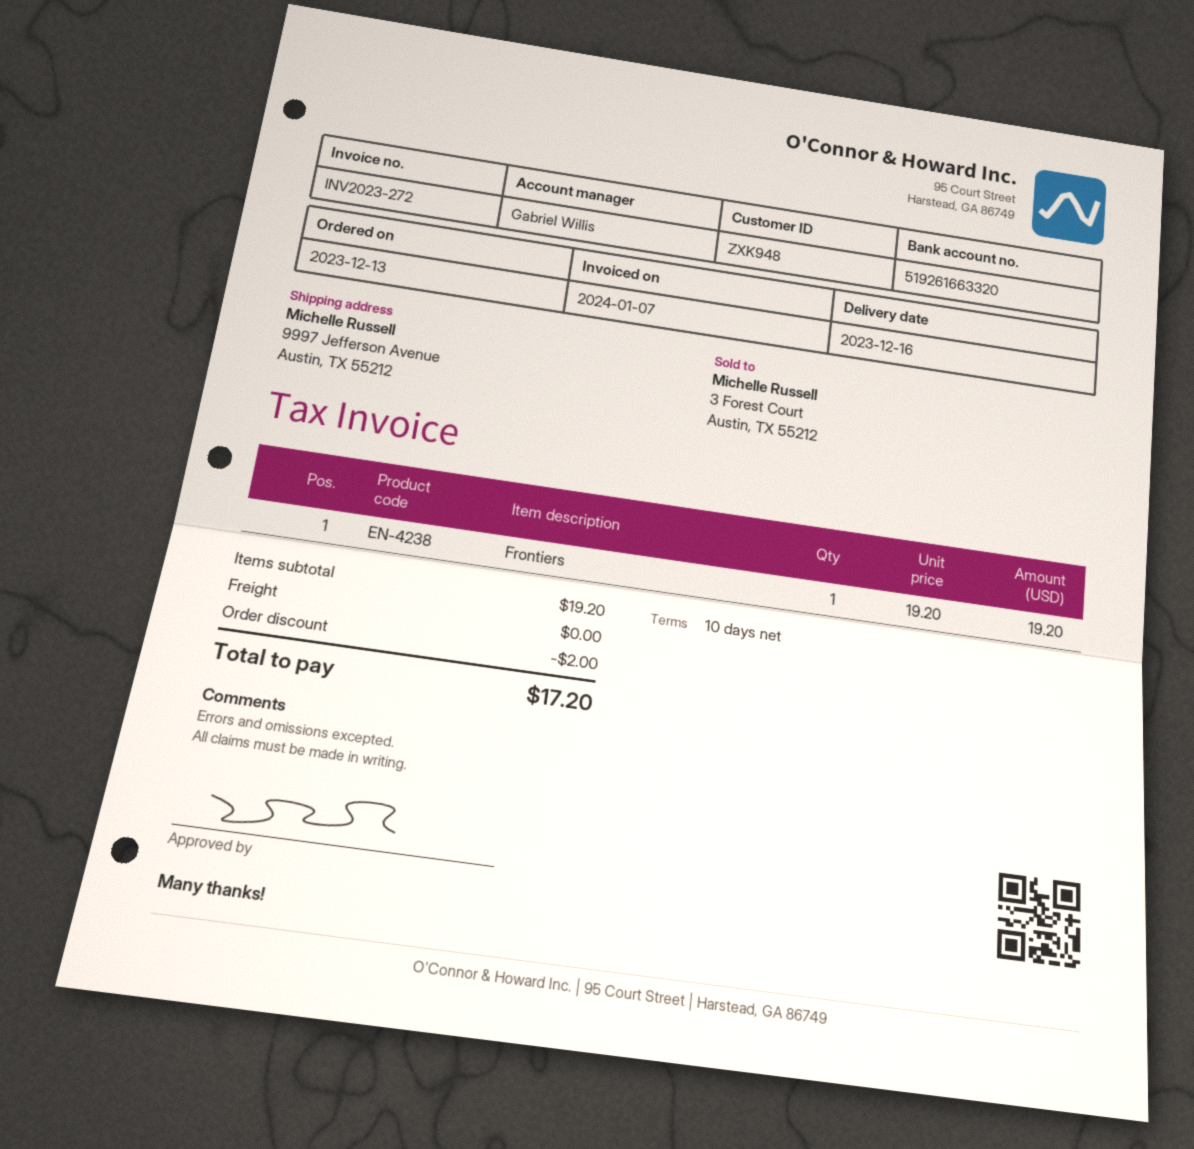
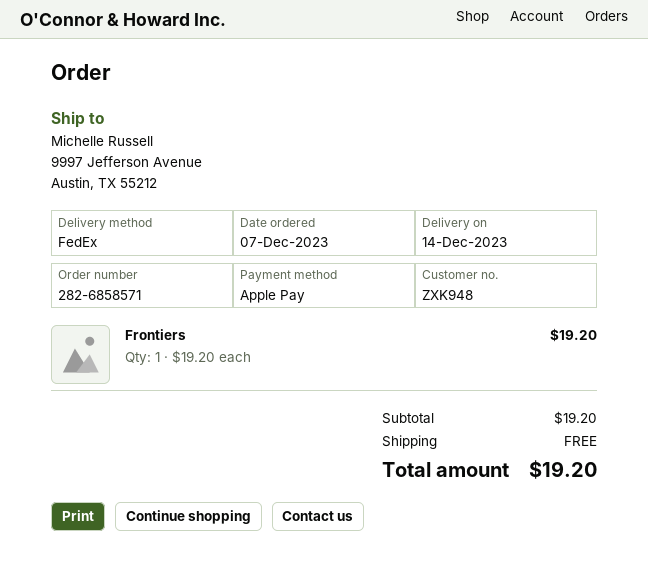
order date: 2023-12-13 -> 2023-12-07
delivery date: 2023-12-16 -> 2023-12-14
discount: 2.00 -> none
total: 17.20 -> 19.20

